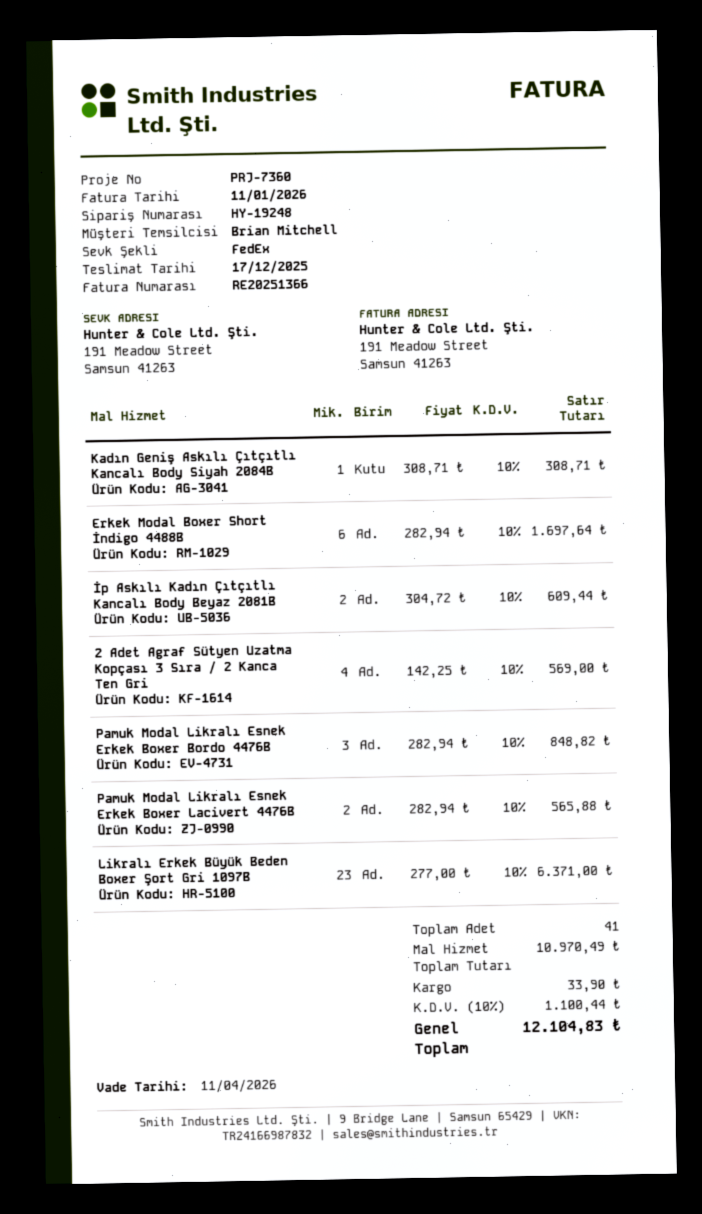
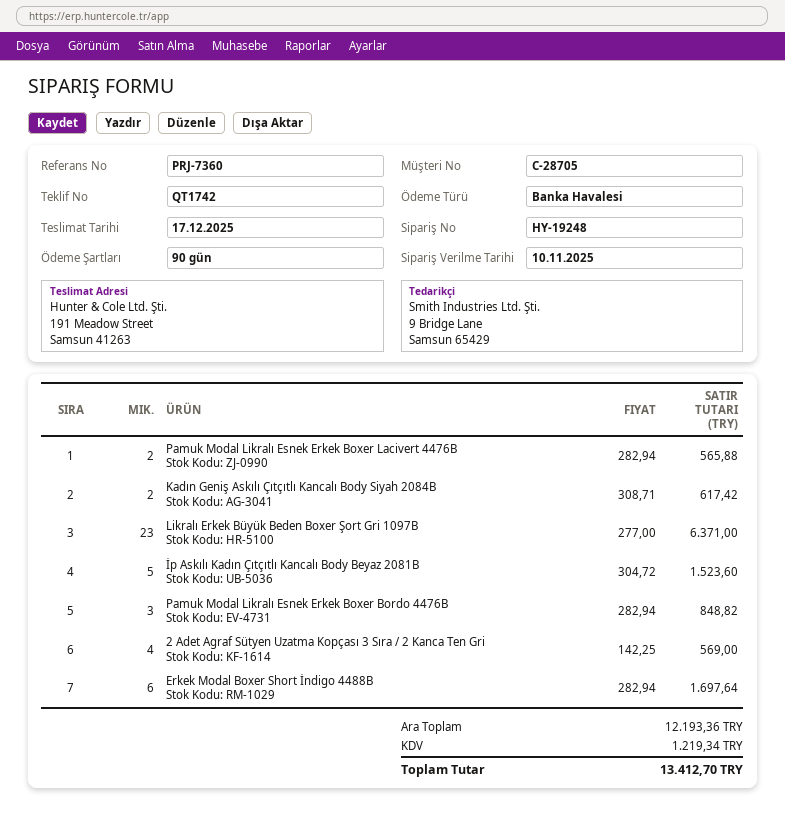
Kadın Geniş Askılı Çıtçıtlı Kancalı Body Siyah 2084B: 1 x 308.71 = 308.71 -> 2 x 308.71 = 617.42
İp Askılı Kadın Çıtçıtlı Kancalı Body Beyaz 2081B: 2 x 304.72 = 609.44 -> 5 x 304.72 = 1523.60
subtotal: 10970.49 -> 12193.36
shipping: 33.90 -> none
tax: 1100.44 -> 1219.34
total: 12104.83 -> 13412.70

